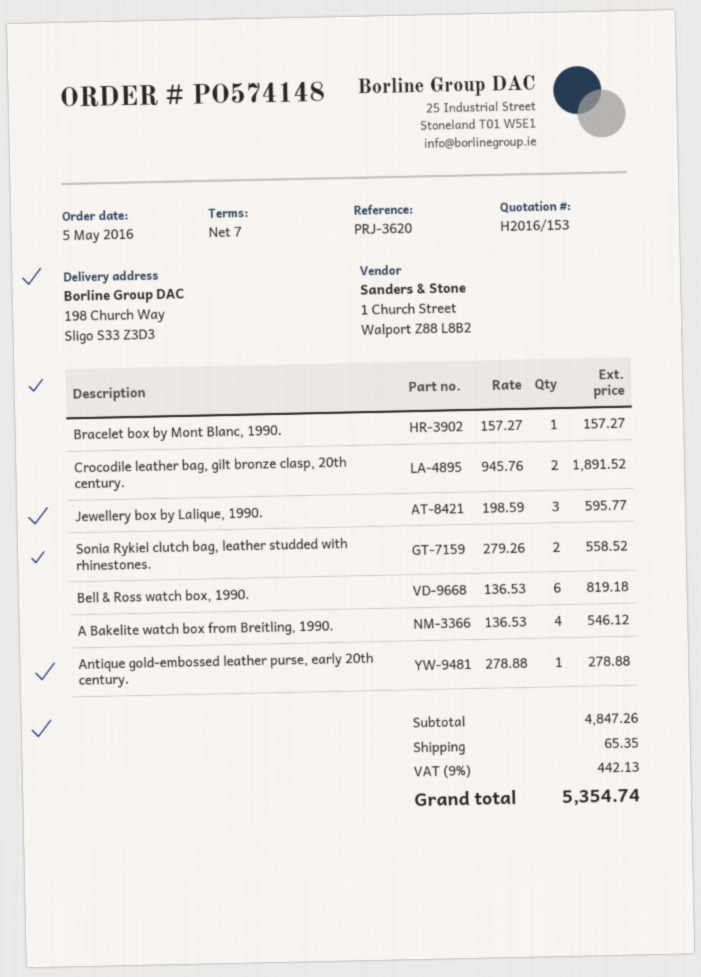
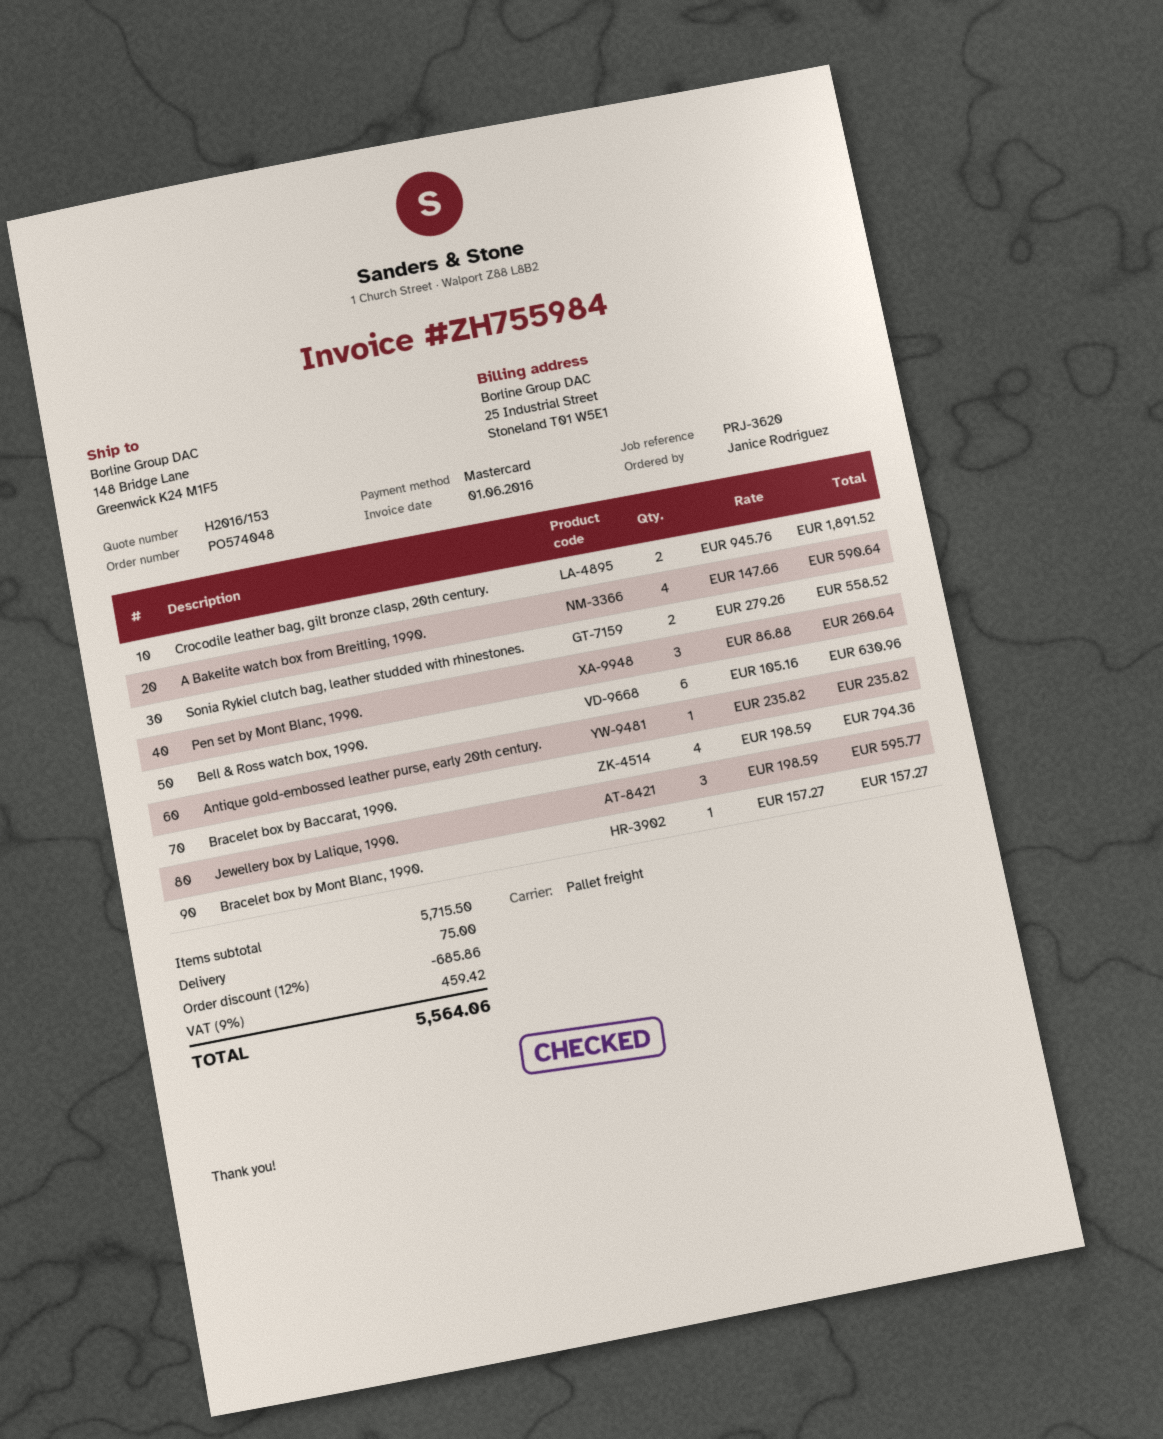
order number: PO574148 -> PO574048
ship to: 198 Church Way, Sligo S33 Z3D3 -> 148 Bridge Lane, Greenwick K24 M1F5
Bell & Ross watch box, 1990.: 6 x 136.53 = 819.18 -> 6 x 105.16 = 630.96
A Bakelite watch box from Breitling, 1990.: 4 x 136.53 = 546.12 -> 4 x 147.66 = 590.64
Antique gold-embossed leather purse, early 20th century.: 1 x 278.88 = 278.88 -> 1 x 235.82 = 235.82
Pen set by Mont Blanc, 1990.: none -> 3 x 86.88 = 260.64
Bracelet box by Baccarat, 1990.: none -> 4 x 198.59 = 794.36
subtotal: 4847.26 -> 5715.50
discount: none -> 12% = 685.86
shipping: 65.35 -> 75.00
tax: 9% = 442.13 -> 9% = 459.42
total: 5354.74 -> 5564.06

